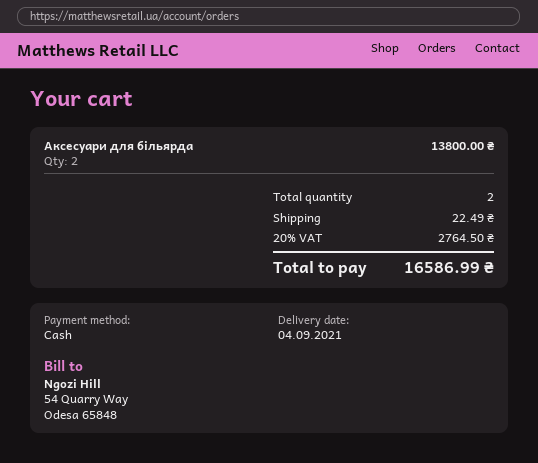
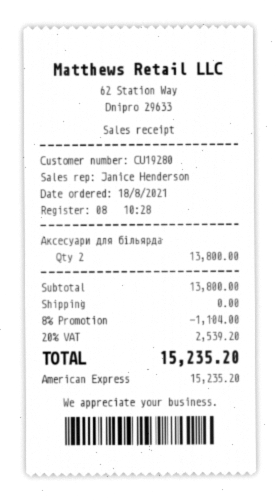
payment method: cash -> American Express
discount: none -> 8% = 1104.00
shipping: 22.49 -> 0.00
tax: 20% = 2764.50 -> 20% = 2539.20
total: 16586.99 -> 15235.20

